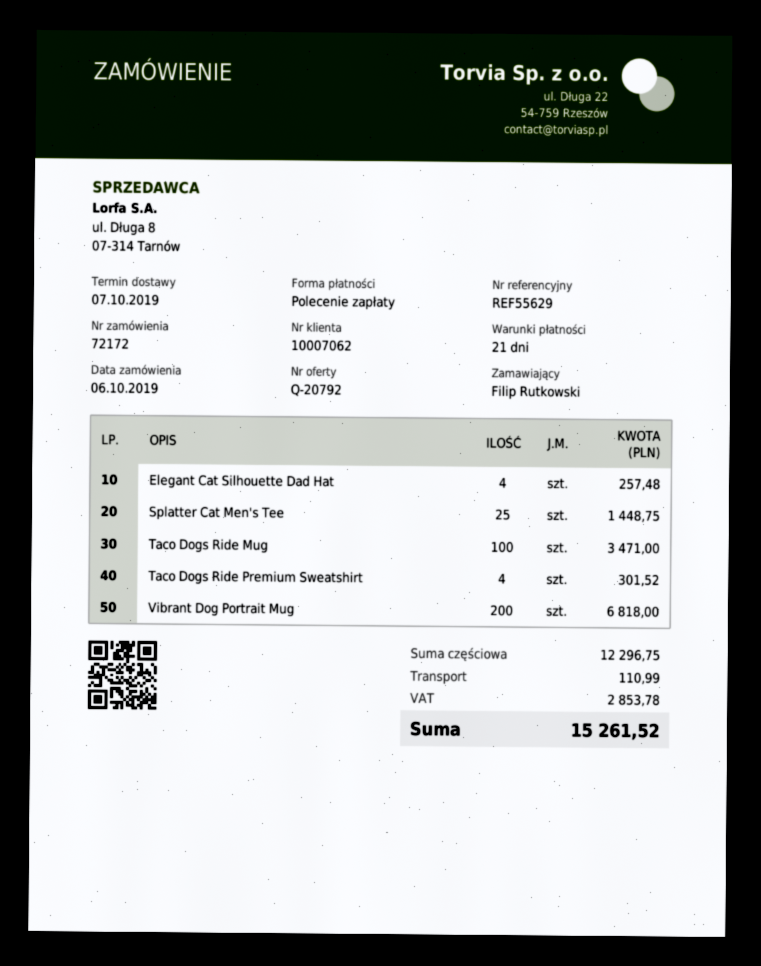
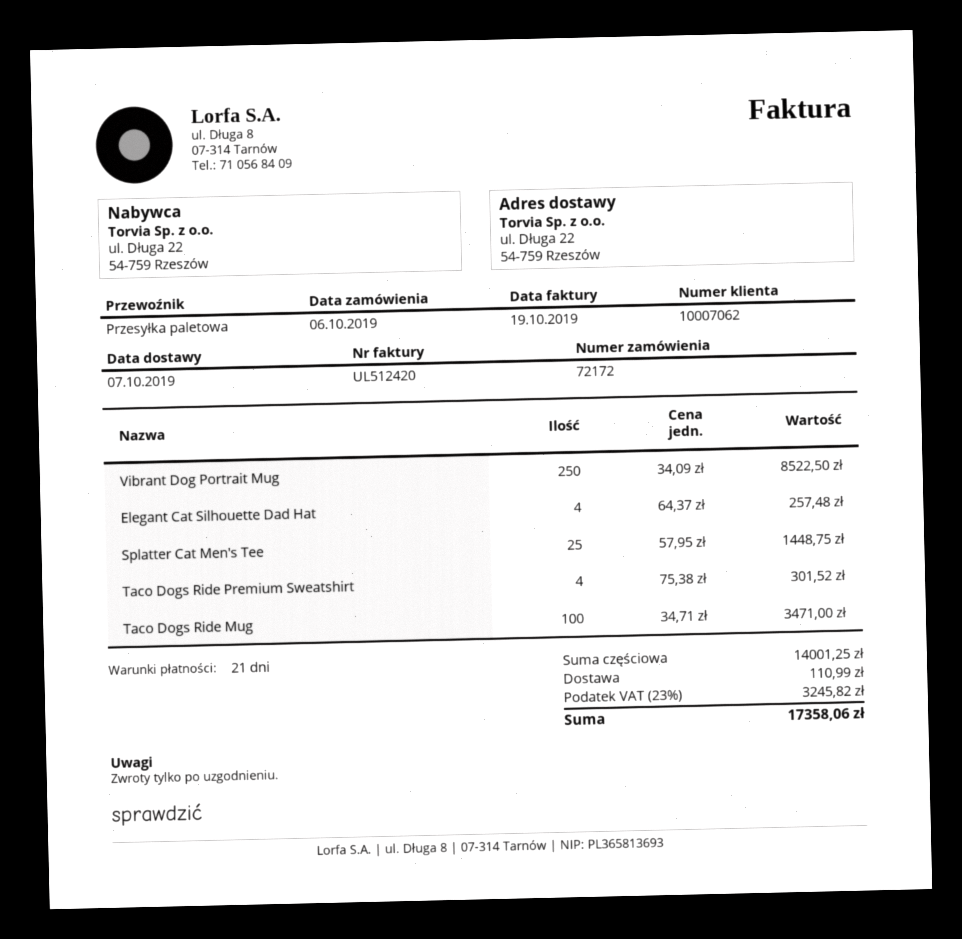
Vibrant Dog Portrait Mug: 200 for 6818.00 -> 250 for 8522.50
subtotal: 12296.75 -> 14001.25
tax: 2853.78 -> 3245.82
total: 15261.52 -> 17358.06

